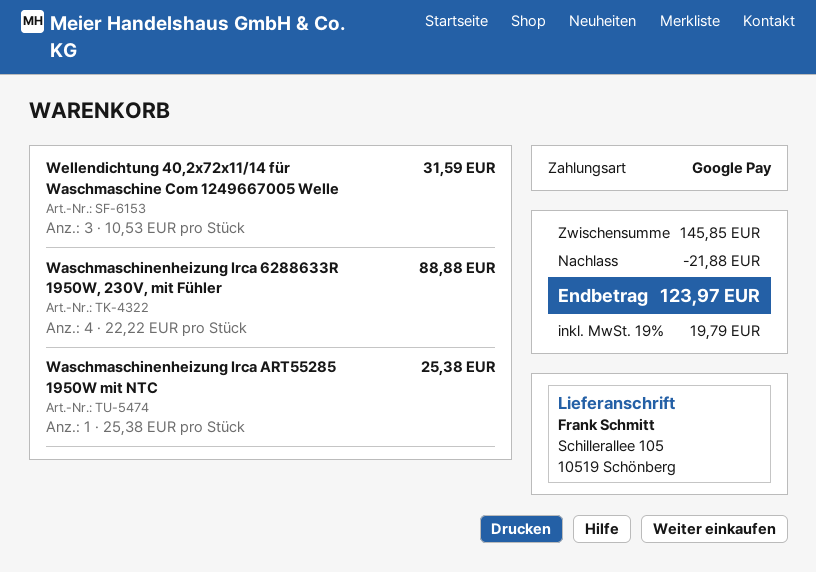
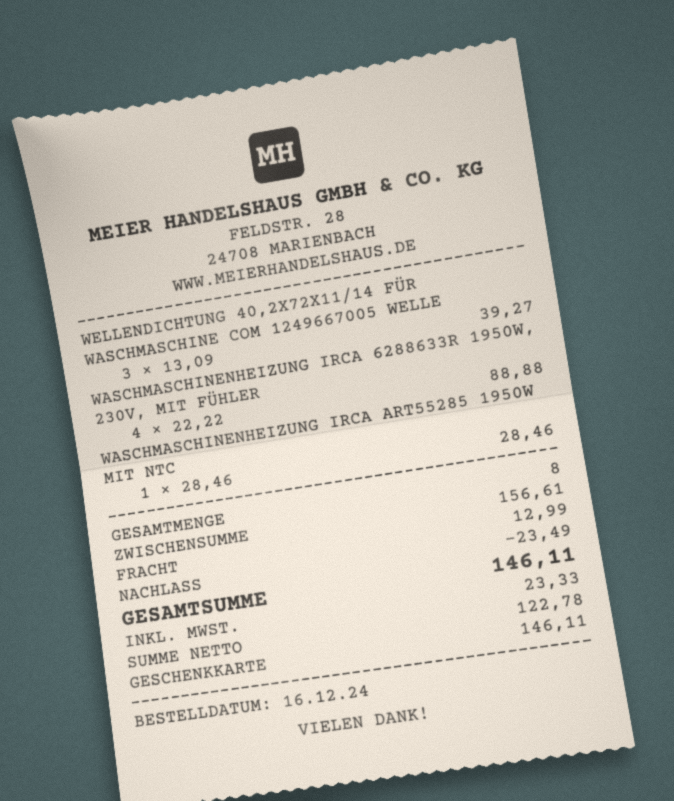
payment method: Google Pay -> gift card
Wellendichtung 40,2x72x11/14 für Waschmaschine Com 1249667005 Welle: 3 x 10.53 = 31.59 -> 3 x 13.09 = 39.27
Waschmaschinenheizung Irca ART55285 1950W mit NTC: 1 x 25.38 = 25.38 -> 1 x 28.46 = 28.46
subtotal: 145.85 -> 156.61
discount: 21.88 -> 23.49
shipping: none -> 12.99
tax: 19.79 -> 23.33
total: 123.97 -> 146.11

